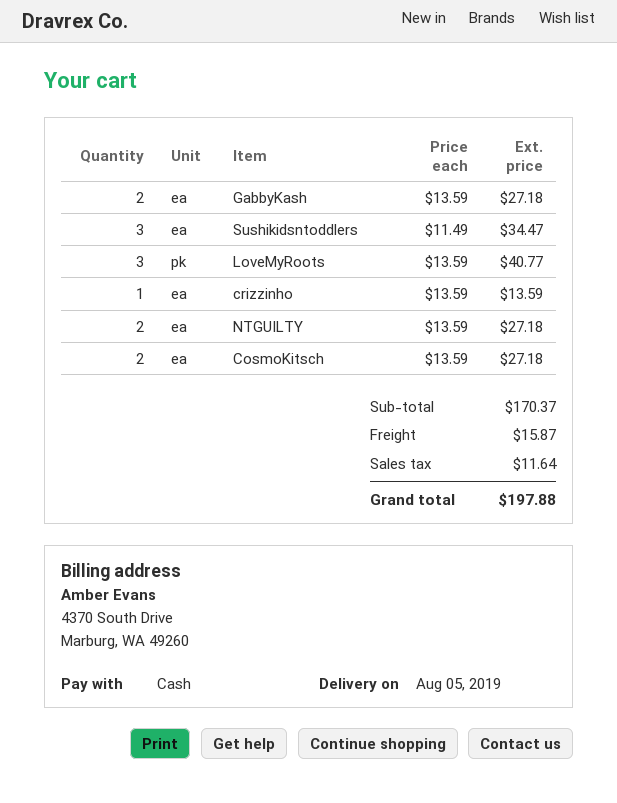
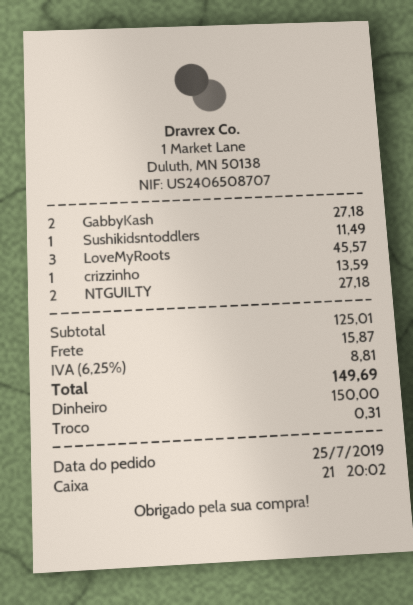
Sushikidsntoddlers: 3 for 34.47 -> 1 for 11.49
LoveMyRoots: 3 for 40.77 -> 3 for 45.57
CosmoKitsch: 2 for 27.18 -> none
subtotal: 170.37 -> 125.01
tax: 11.64 -> 8.81
total: 197.88 -> 149.69

